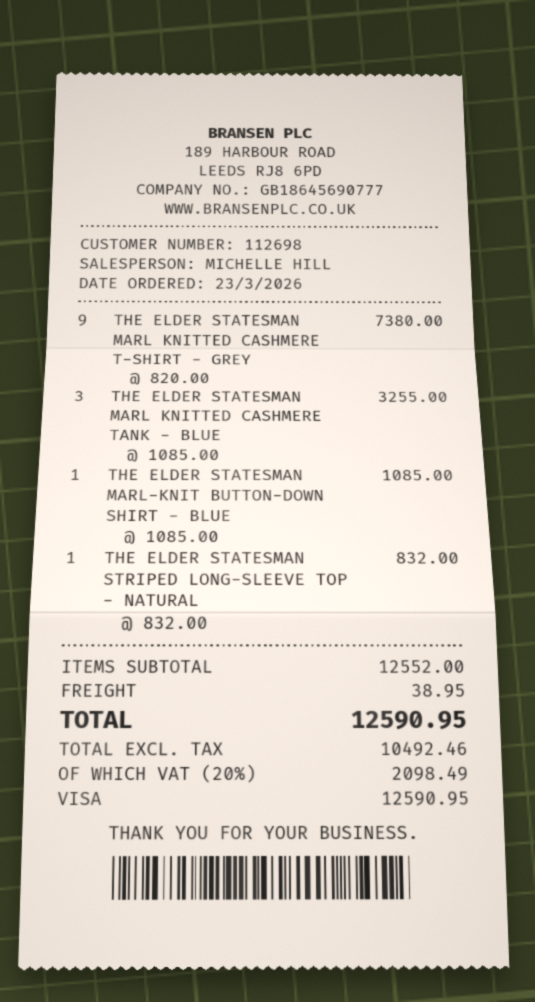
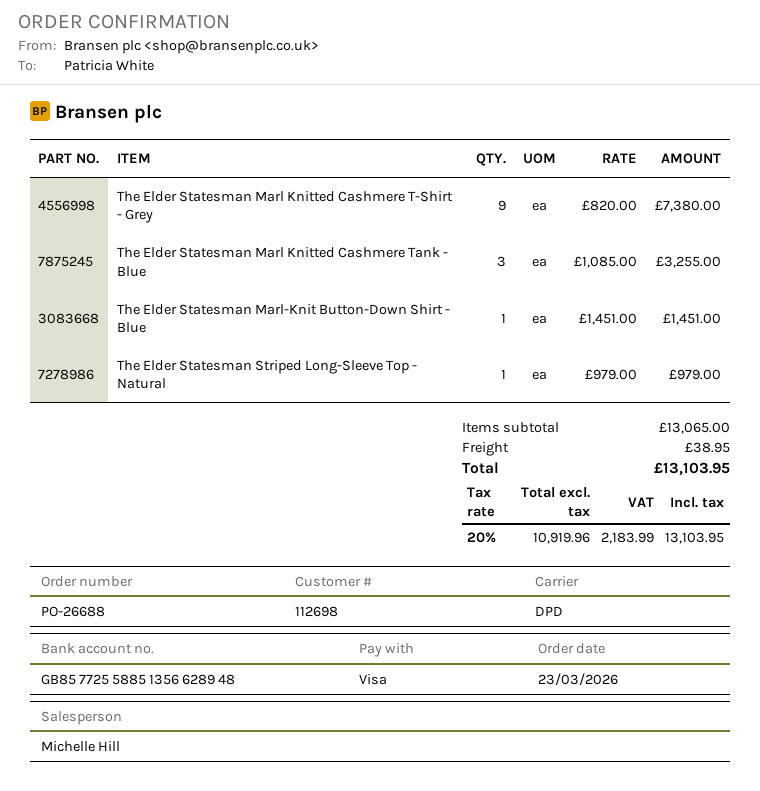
THE ELDER STATESMAN MARL-KNIT BUTTON-DOWN SHIRT - BLUE: 1 x 1085.00 = 1085.00 -> 1 x 1451.00 = 1451.00
THE ELDER STATESMAN STRIPED LONG-SLEEVE TOP - NATURAL: 1 x 832.00 = 832.00 -> 1 x 979.00 = 979.00
subtotal: 12552.00 -> 13065.00
net: 10492.46 -> 10919.96
tax: 20% = 2098.49 -> 20% = 2183.99
total: 12590.95 -> 13103.95

